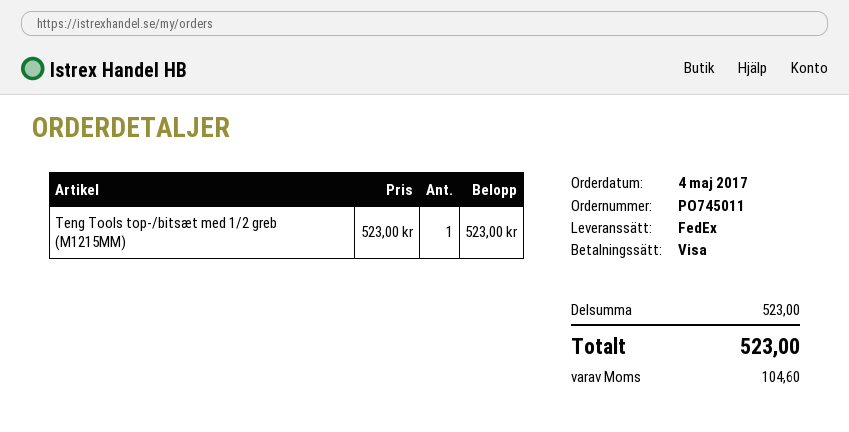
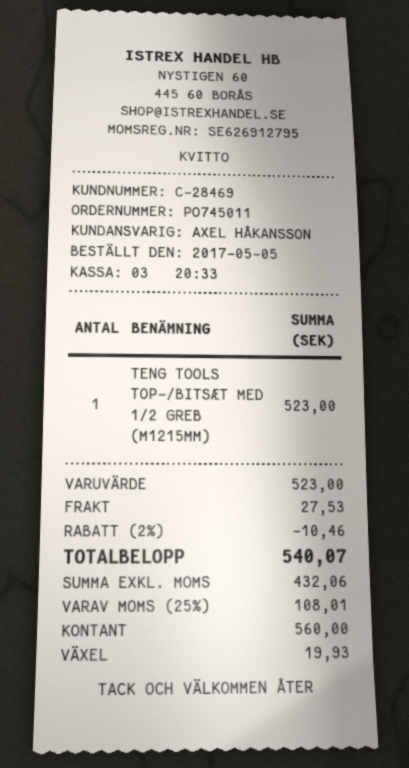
order date: 2017-05-04 -> 2017-05-05
payment method: Visa -> cash
discount: none -> 2% = 10.46
shipping: none -> 27.53
tax: 104.60 -> 108.01
total: 523.00 -> 540.07

